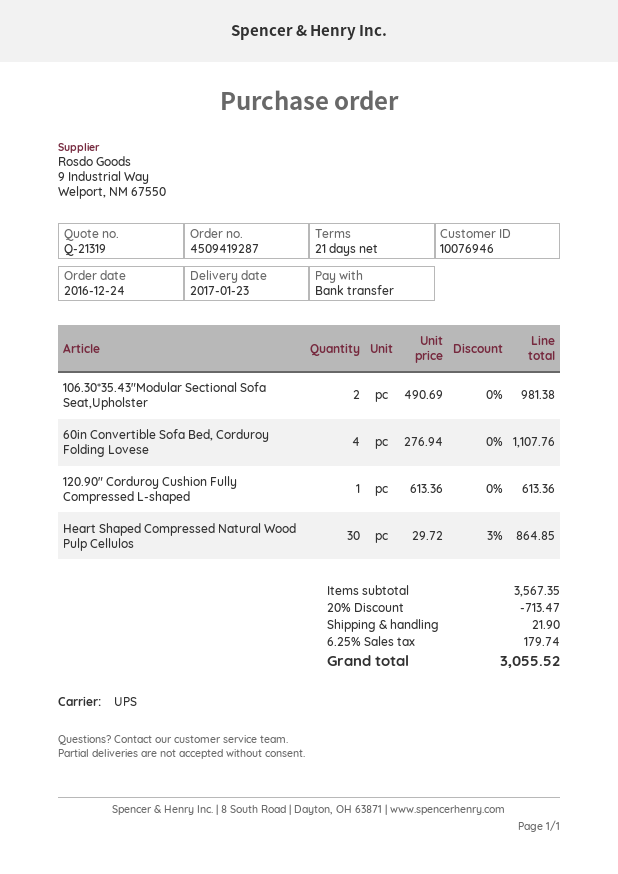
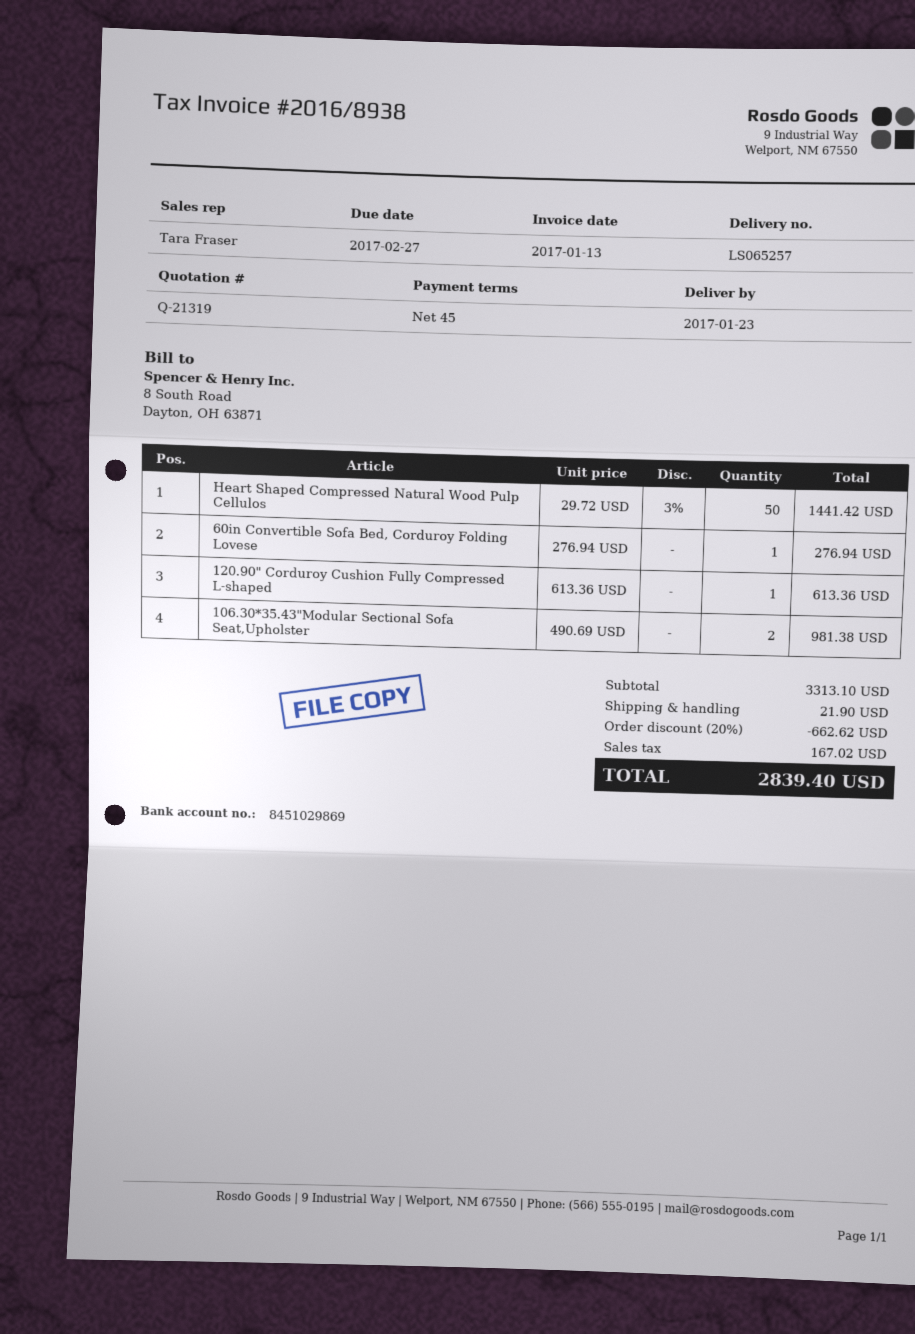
payment terms: 21 days -> 45 days
60in Convertible Sofa Bed, Corduroy Folding Lovese: 4 x 276.94 = 1107.76 -> 1 x 276.94 = 276.94
Heart Shaped Compressed Natural Wood Pulp Cellulos: 30 x 29.72 - 3% = 864.85 -> 50 x 29.72 - 3% = 1441.42
subtotal: 3567.35 -> 3313.10
discount: 20% = 713.47 -> 20% = 662.62
tax: 179.74 -> 167.02
total: 3055.52 -> 2839.40

